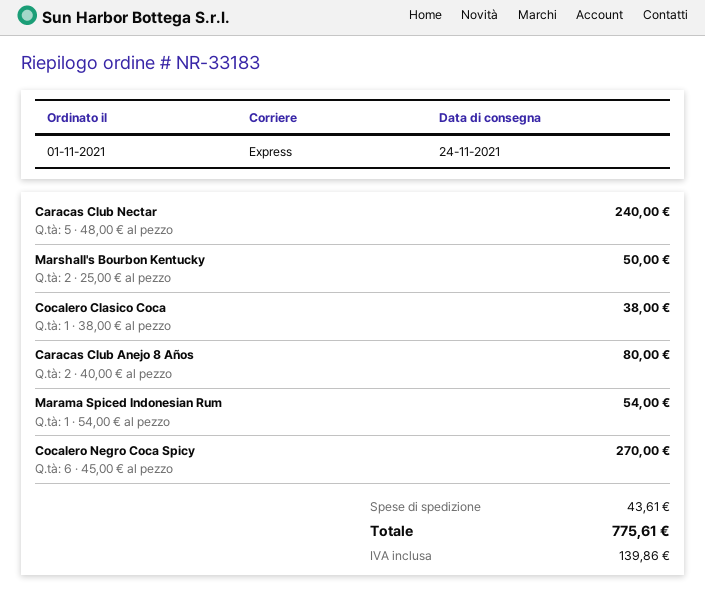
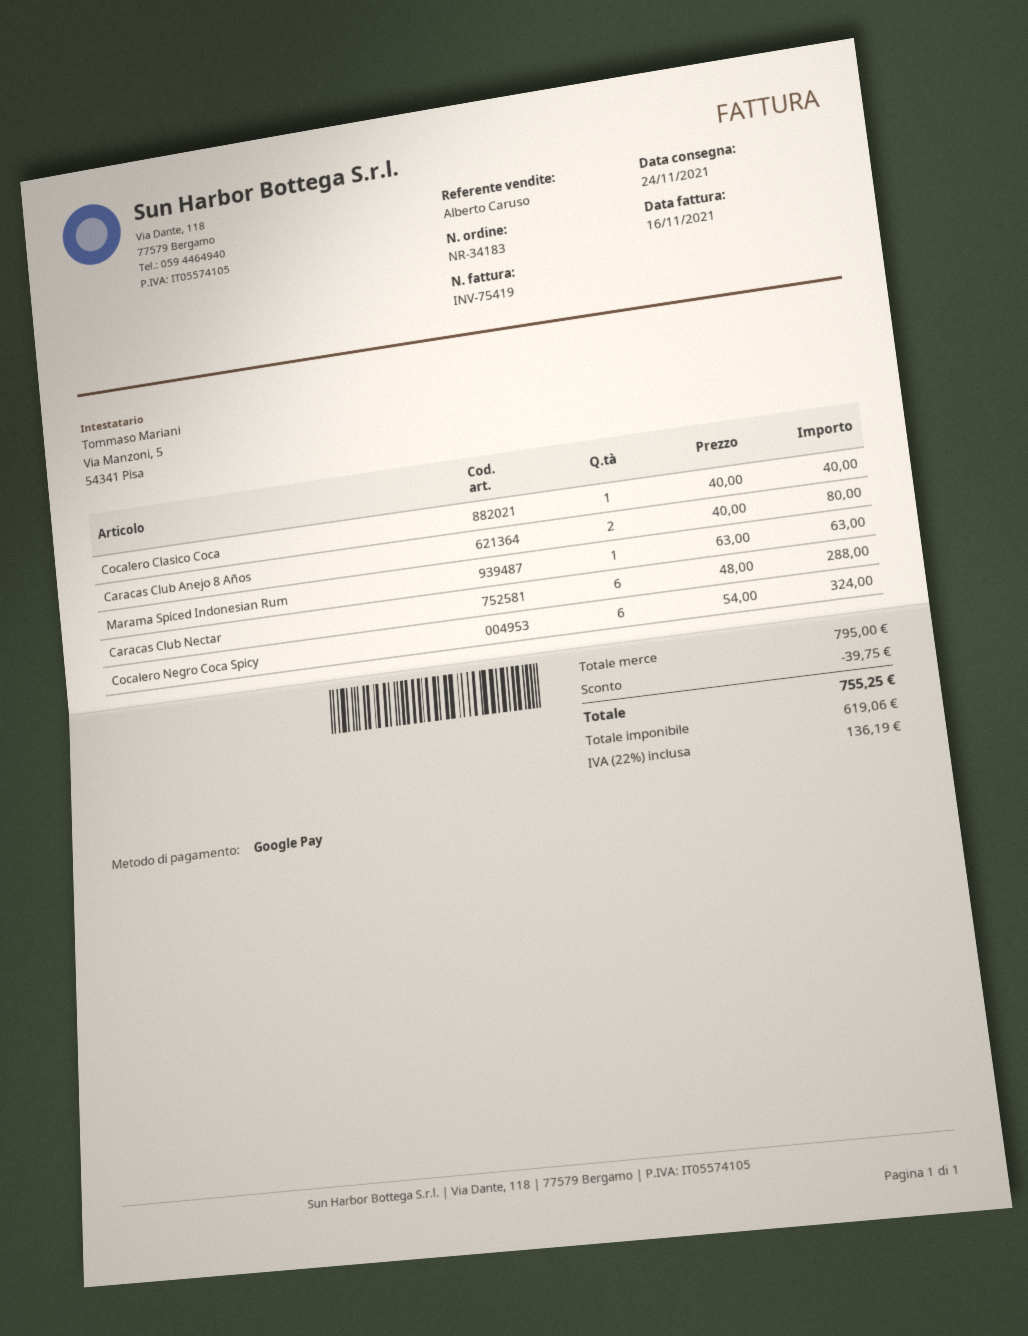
order number: NR-33183 -> NR-34183
Caracas Club Nectar: 5 x 48.00 = 240.00 -> 6 x 48.00 = 288.00
Marshall's Bourbon Kentucky: 2 x 25.00 = 50.00 -> none
Cocalero Clasico Coca: 1 x 38.00 = 38.00 -> 1 x 40.00 = 40.00
Marama Spiced Indonesian Rum: 1 x 54.00 = 54.00 -> 1 x 63.00 = 63.00
Cocalero Negro Coca Spicy: 6 x 45.00 = 270.00 -> 6 x 54.00 = 324.00
discount: none -> 39.75
shipping: 43.61 -> none
tax: 139.86 -> 136.19
total: 775.61 -> 755.25

